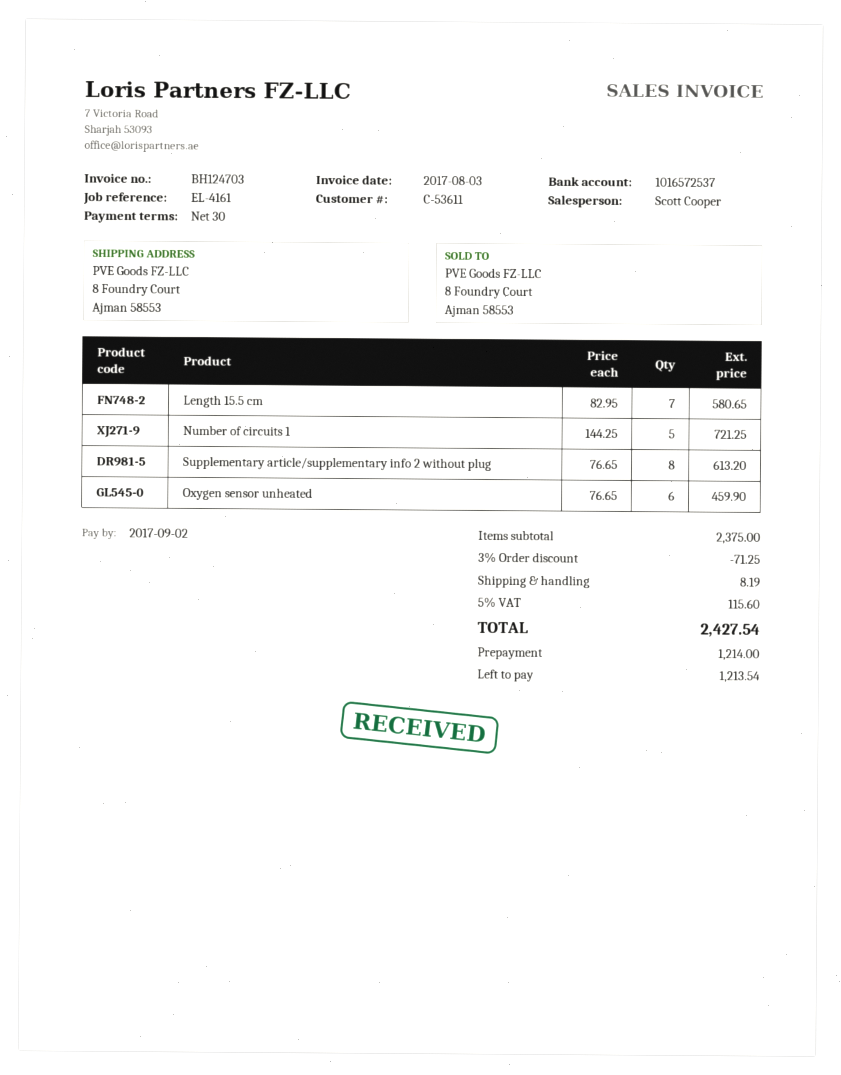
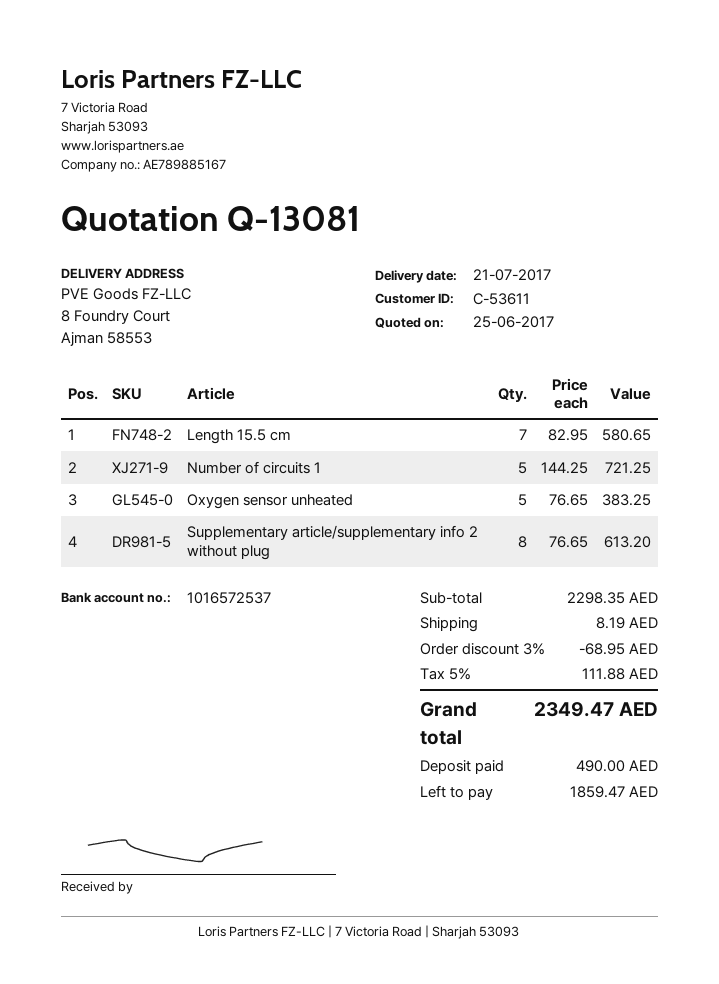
Oxygen sensor unheated: 6 x 76.65 = 459.90 -> 5 x 76.65 = 383.25
subtotal: 2375.00 -> 2298.35
discount: 3% = 71.25 -> 3% = 68.95
tax: 5% = 115.60 -> 5% = 111.88
total: 2427.54 -> 2349.47
deposit: 1214.00 -> 490.00
balance: 1213.54 -> 1859.47

